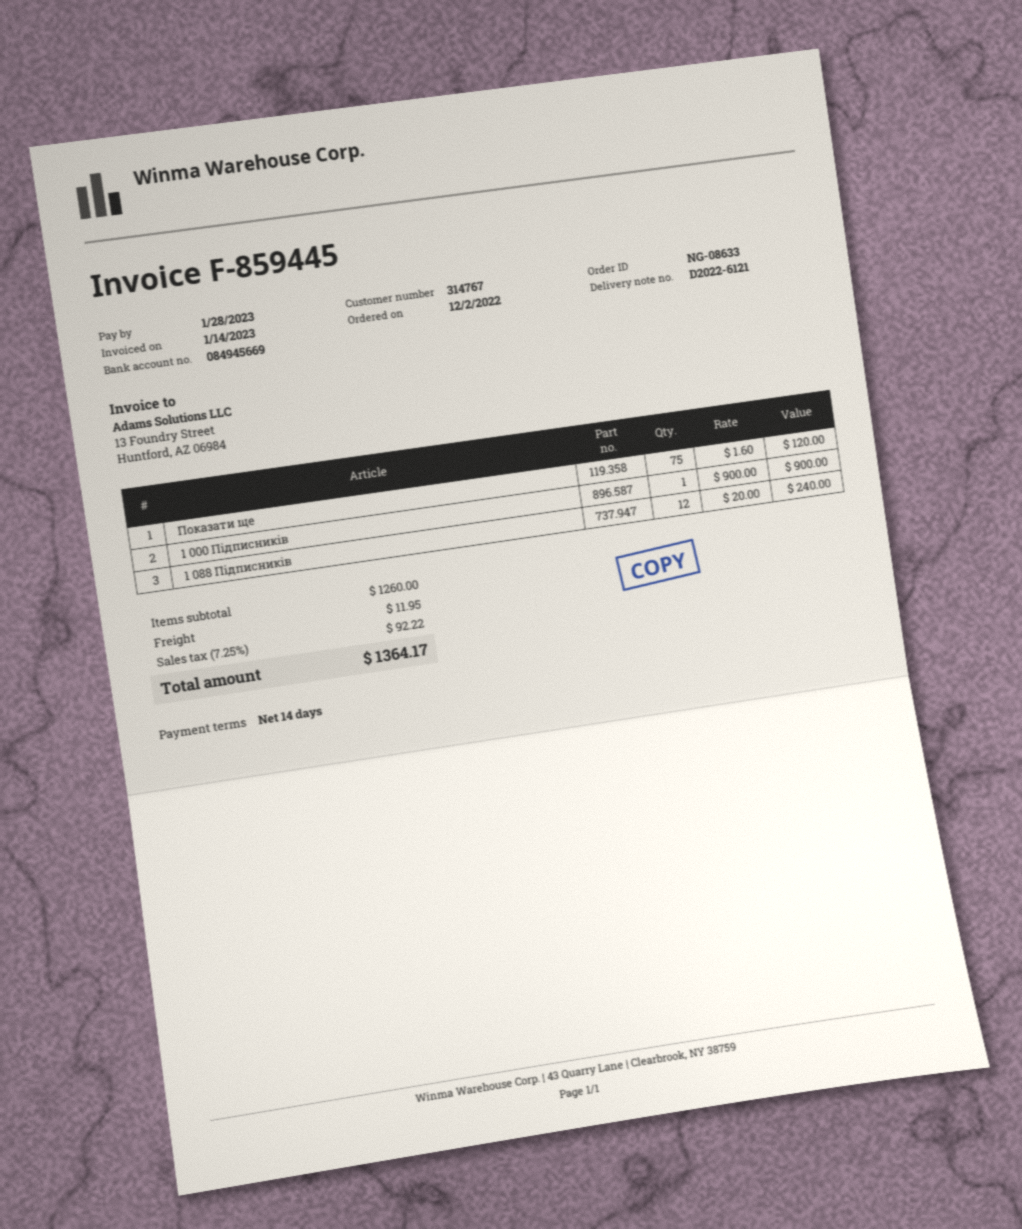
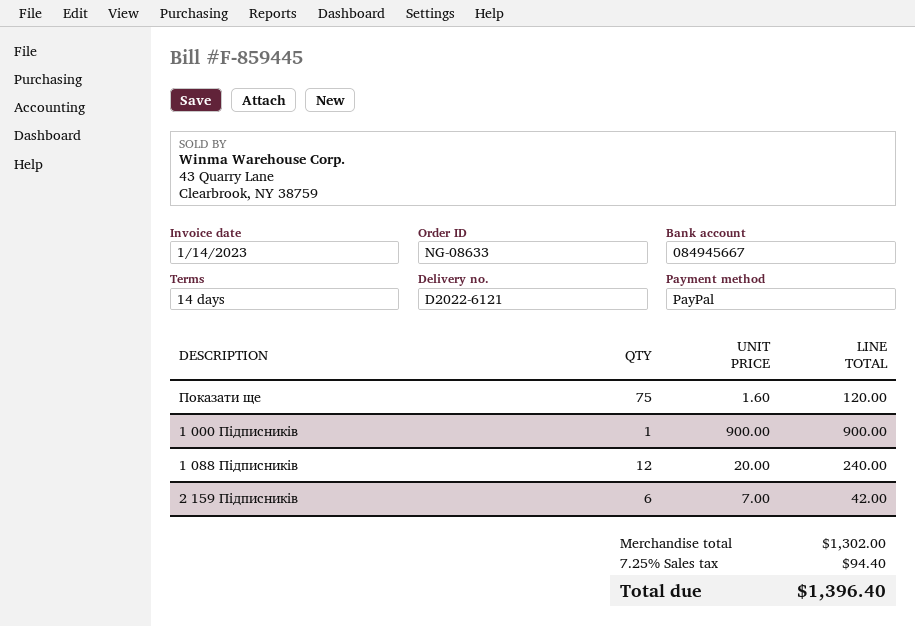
bank account: 084945669 -> 084945667
2 159 Підписників: none -> 6 x 7.00 = 42.00
subtotal: 1260.00 -> 1302.00
shipping: 11.95 -> none
tax: 7.25% = 92.22 -> 7.25% = 94.40
total: 1364.17 -> 1396.40

